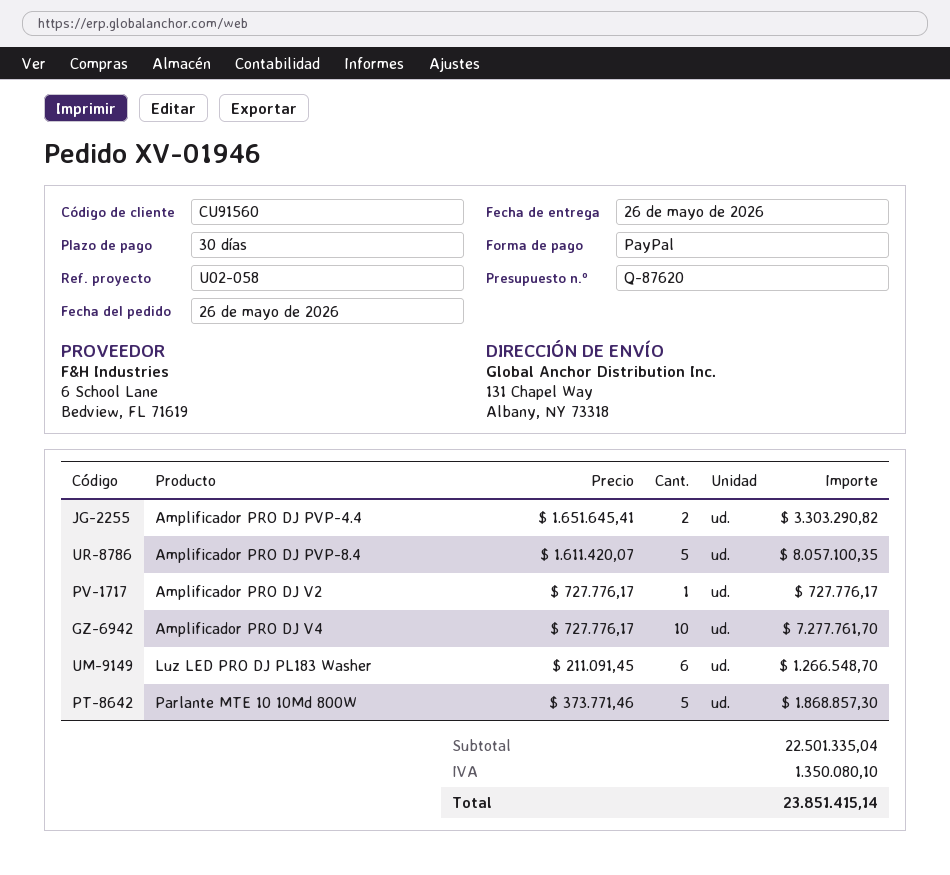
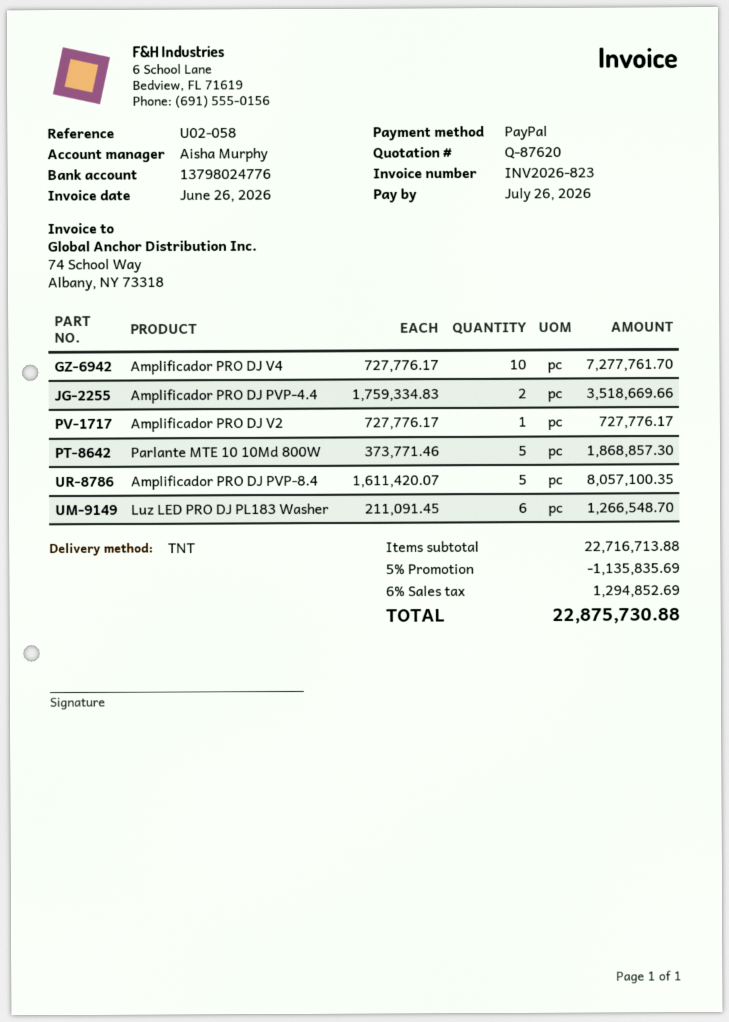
Amplificador PRO DJ PVP-4.4: 2 x 1651645.41 = 3303290.82 -> 2 x 1759334.83 = 3518669.66
subtotal: 22501335.04 -> 22716713.88
discount: none -> 5% = 1135835.69
tax: 1350080.10 -> 1294852.69
total: 23851415.14 -> 22875730.88

